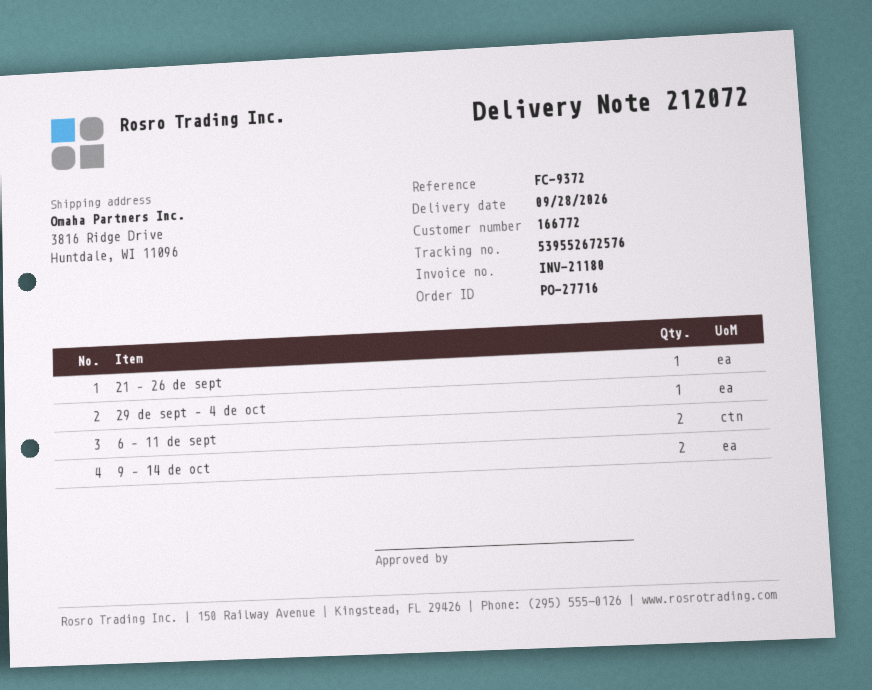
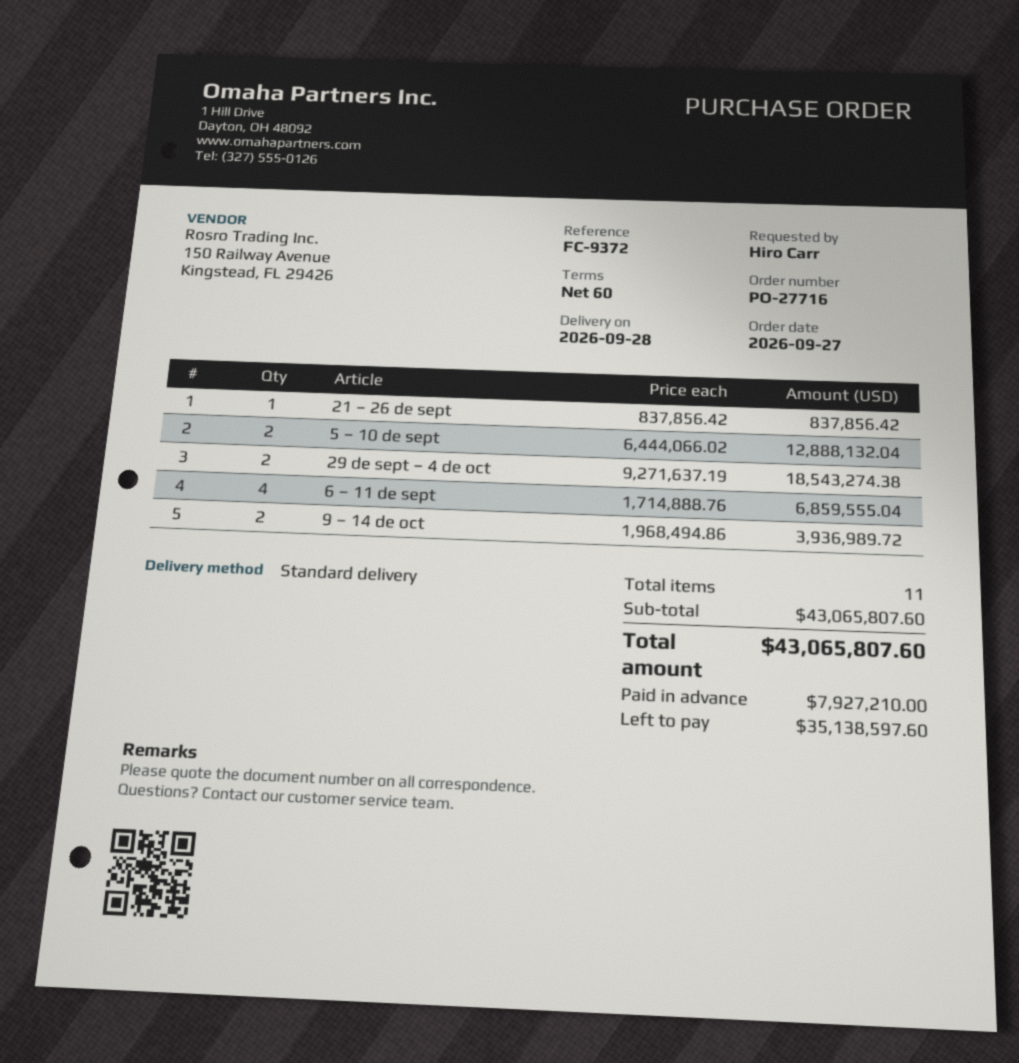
29 de sept – 4 de oct: 1 -> 2
6 – 11 de sept: 2 -> 4
5 – 10 de sept: none -> 2

